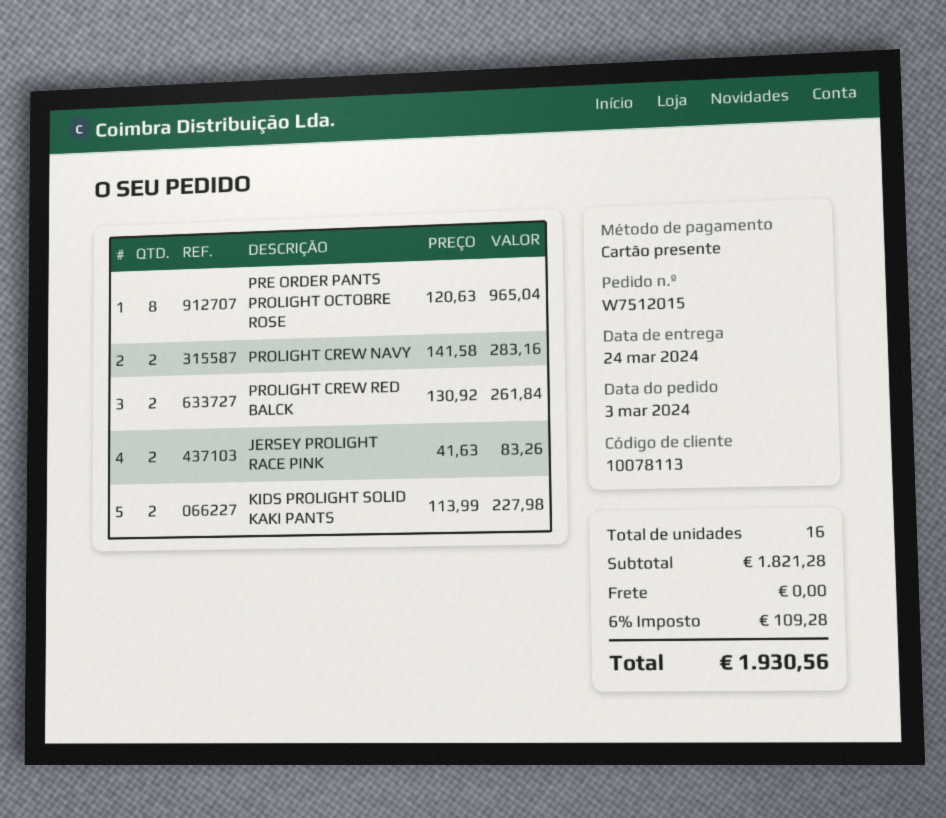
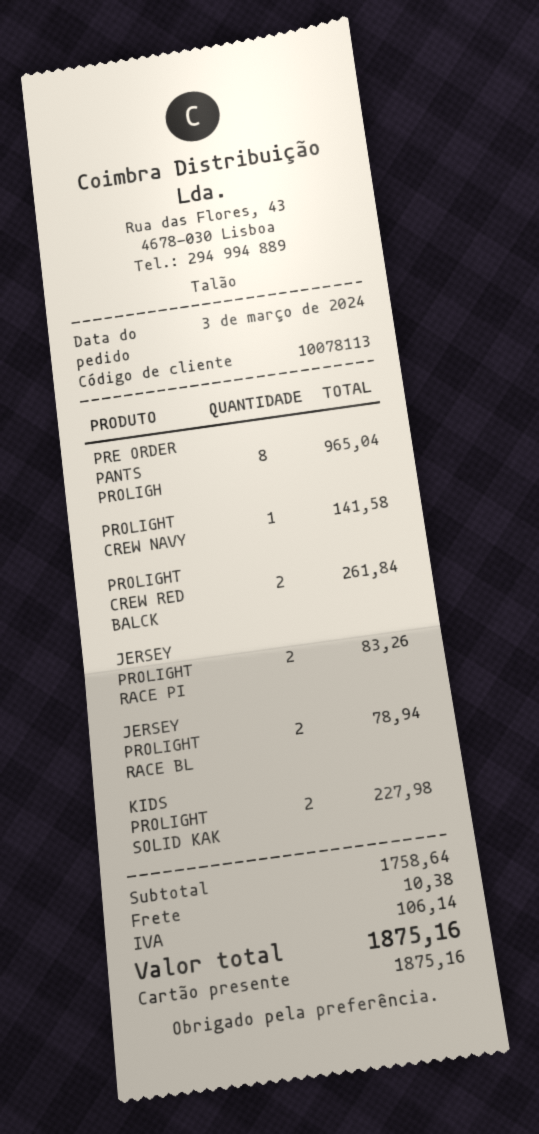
PROLIGHT CREW NAVY: 2 for 283.16 -> 1 for 141.58
JERSEY PROLIGHT RACE BL: none -> 2 for 78.94
subtotal: 1821.28 -> 1758.64
shipping: 0.00 -> 10.38
tax: 109.28 -> 106.14
total: 1930.56 -> 1875.16

